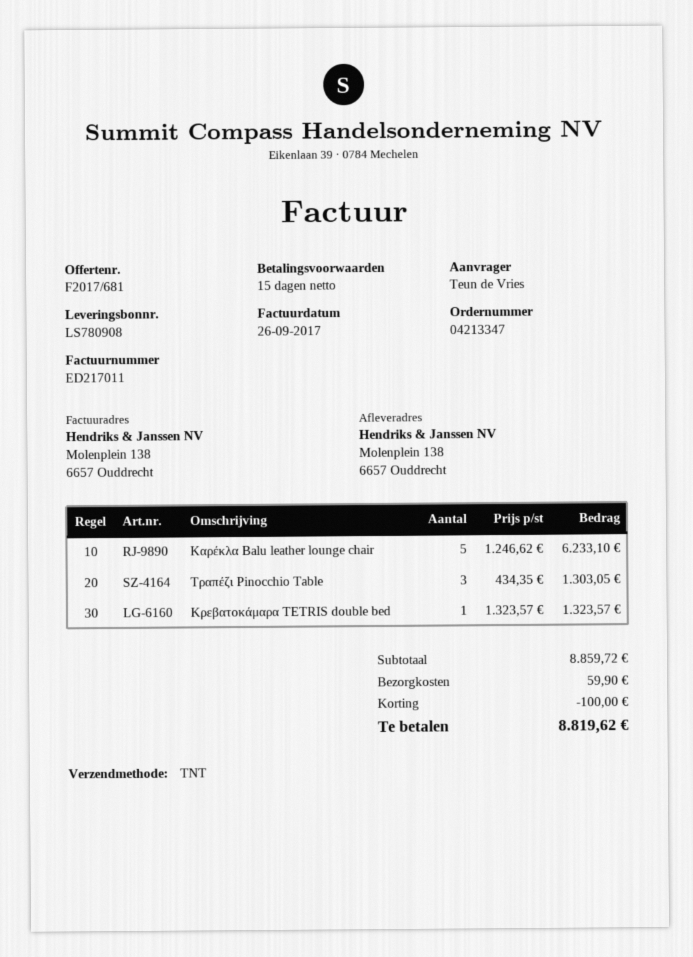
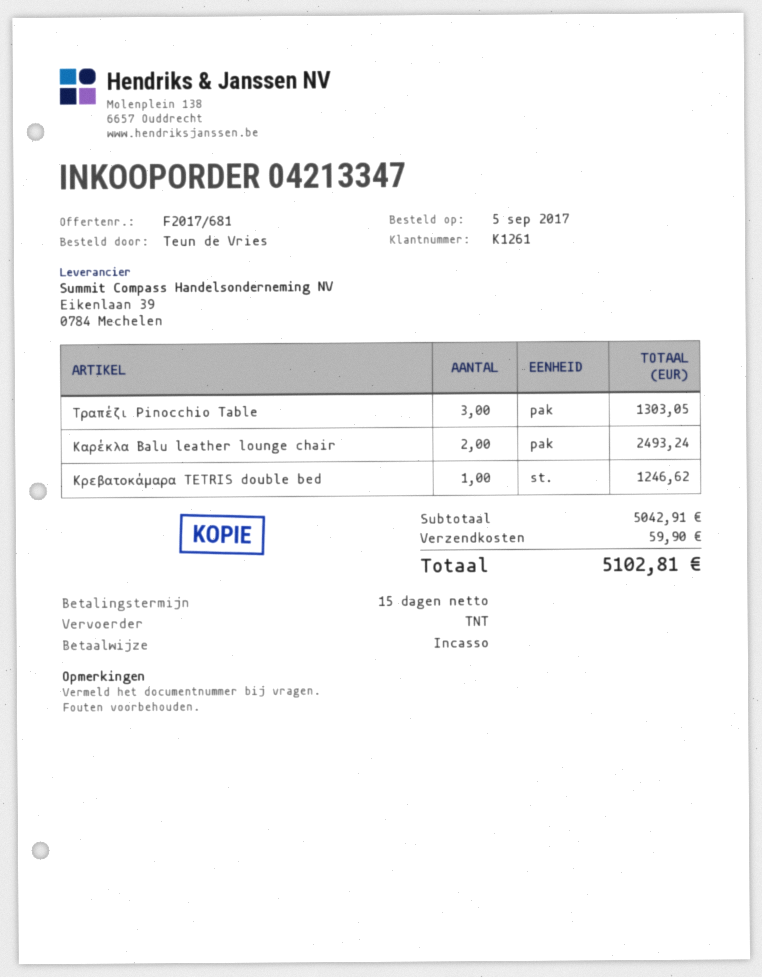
Καρέκλα Balu leather lounge chair: 5 for 6233.10 -> 2 for 2493.24
Κρεβατοκάμαρα TETRIS double bed: 1 for 1323.57 -> 1 for 1246.62
subtotal: 8859.72 -> 5042.91
discount: 100.00 -> none
total: 8819.62 -> 5102.81

